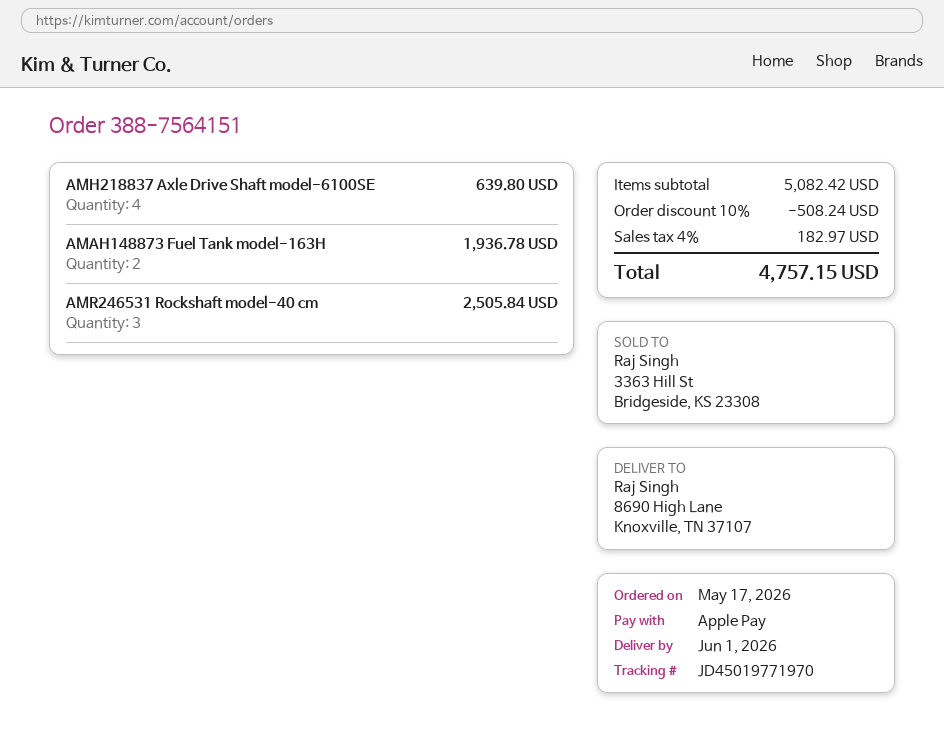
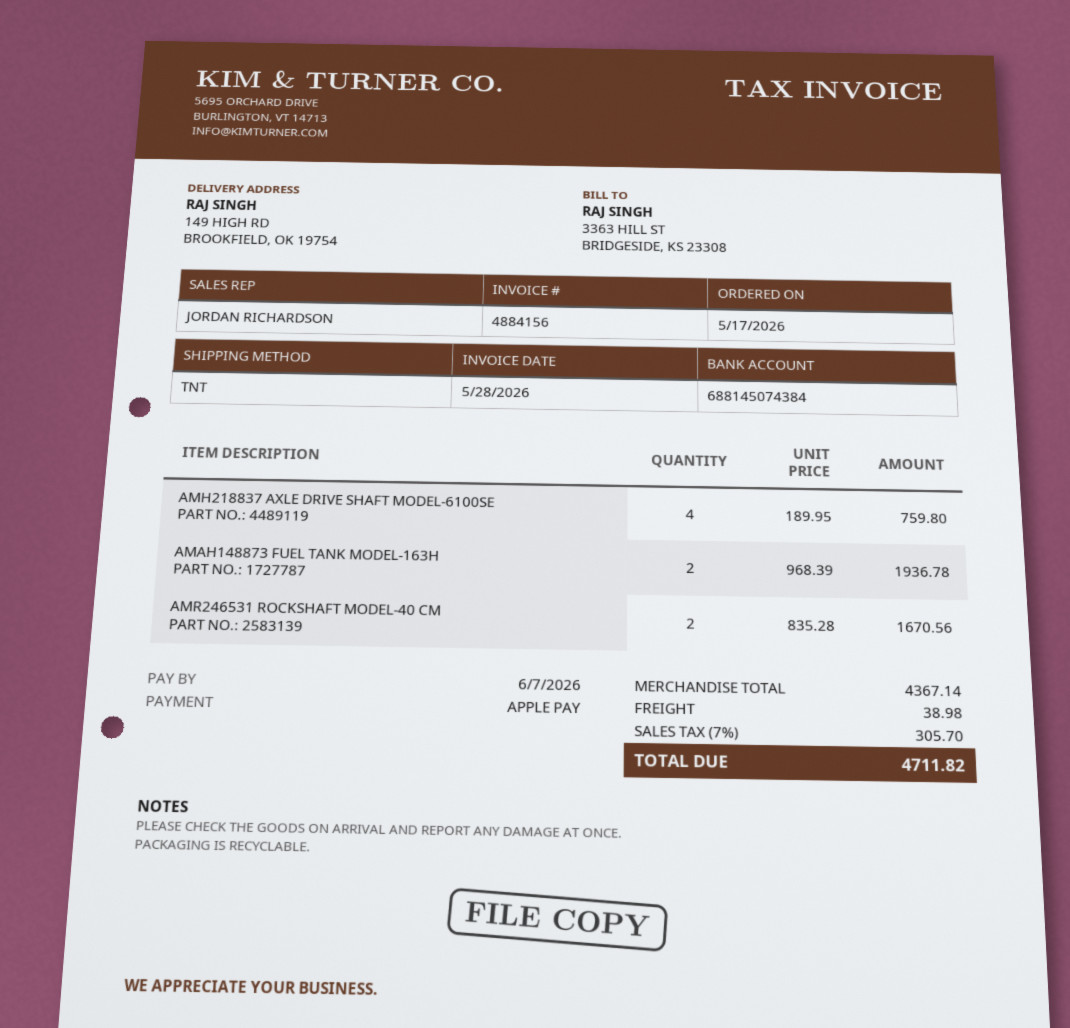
ship to: 8690 High Lane, Knoxville, TN 37107 -> 149 HIGH RD, BROOKFIELD, OK 19754
AMH218837 Axle Drive Shaft model-6100SE: 4 for 639.80 -> 4 for 759.80
AMR246531 Rockshaft model-40 cm: 3 for 2505.84 -> 2 for 1670.56
subtotal: 5082.42 -> 4367.14
discount: 10% = 508.24 -> none
shipping: none -> 38.98
tax: 4% = 182.97 -> 7% = 305.70
total: 4757.15 -> 4711.82

